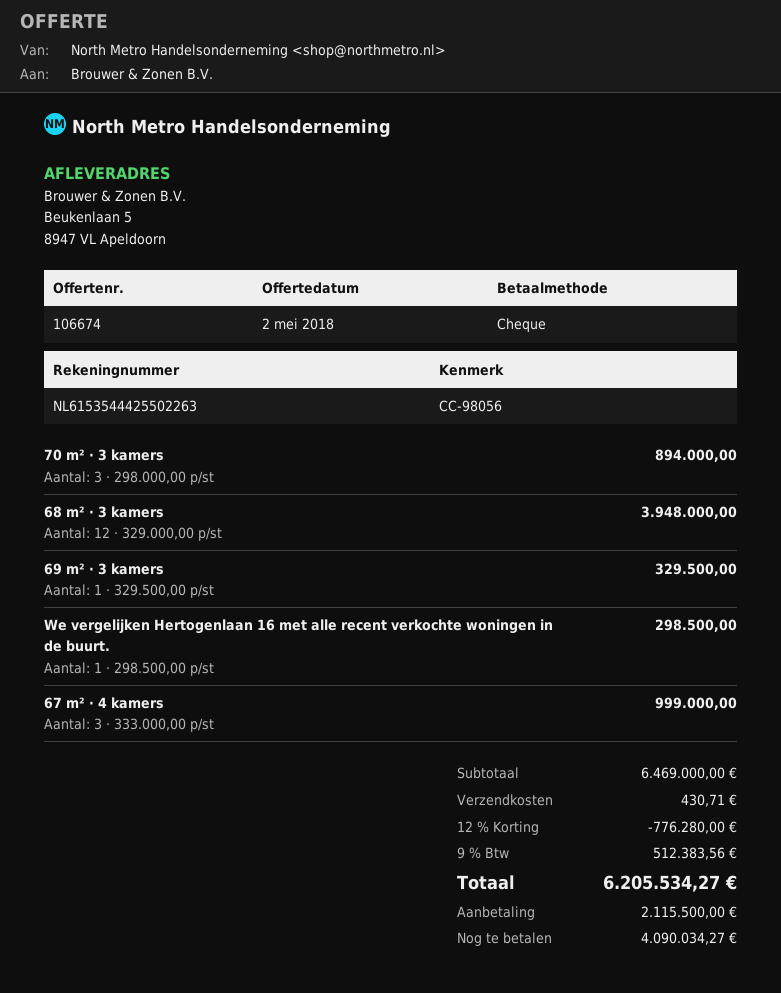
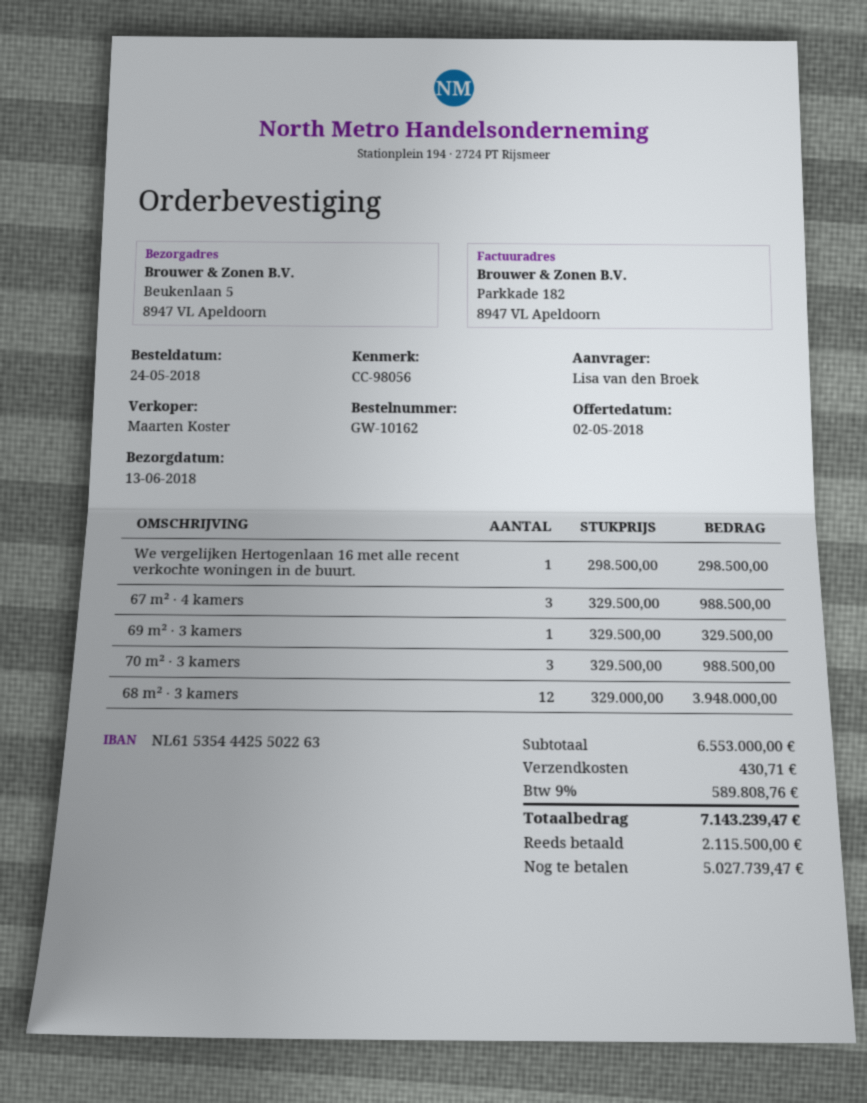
70 m² · 3 kamers: 3 x 298000.00 = 894000.00 -> 3 x 329500.00 = 988500.00
67 m² · 4 kamers: 3 x 333000.00 = 999000.00 -> 3 x 329500.00 = 988500.00
subtotal: 6469000.00 -> 6553000.00
discount: 12% = 776280.00 -> none
tax: 9% = 512383.56 -> 9% = 589808.76
total: 6205534.27 -> 7143239.47
balance: 4090034.27 -> 5027739.47

